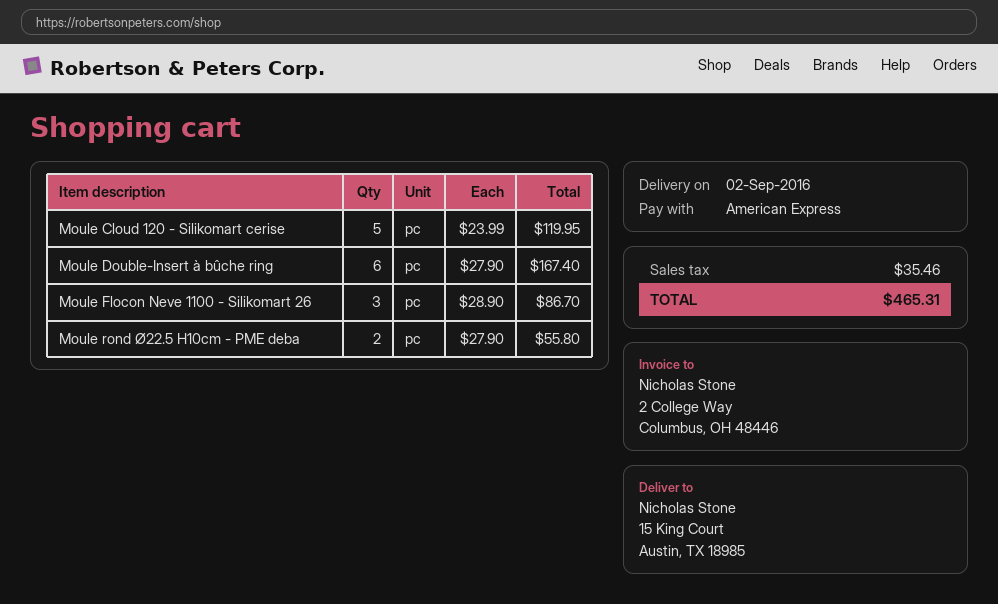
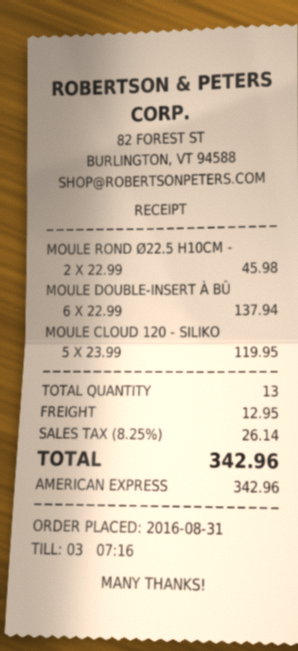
Moule Double-Insert à bûche ring: 6 x 27.90 = 167.40 -> 6 x 22.99 = 137.94
Moule Flocon Neve 1100 - Silikomart 26: 3 x 28.90 = 86.70 -> none
Moule rond Ø22.5 H10cm - PME deba: 2 x 27.90 = 55.80 -> 2 x 22.99 = 45.98
shipping: none -> 12.95
tax: 35.46 -> 26.14
total: 465.31 -> 342.96

